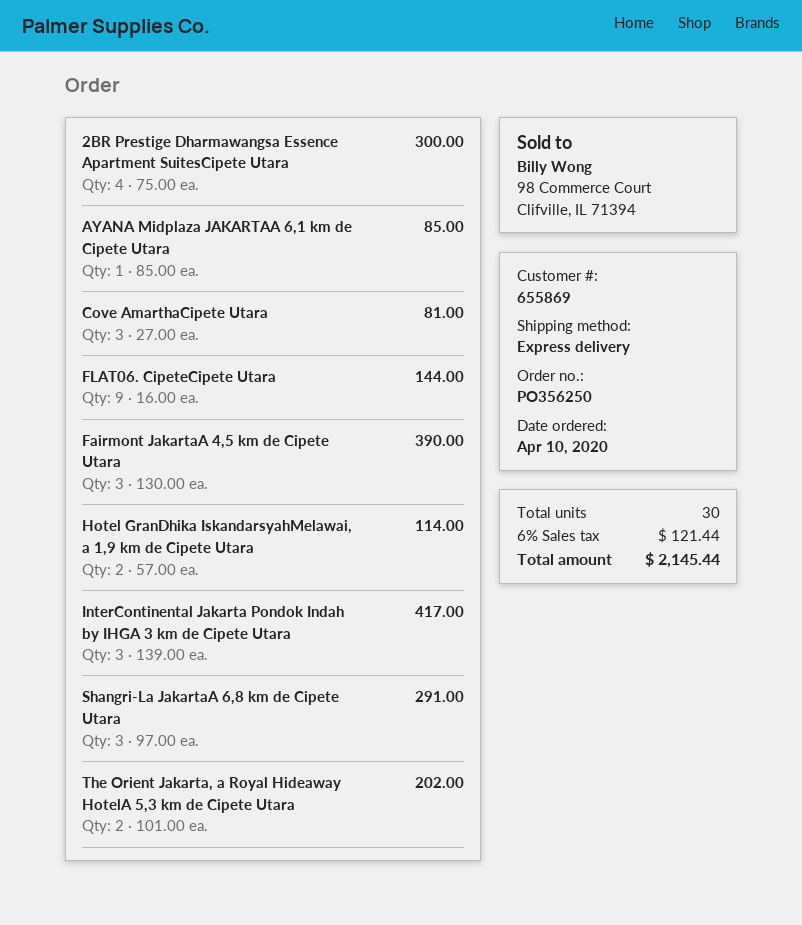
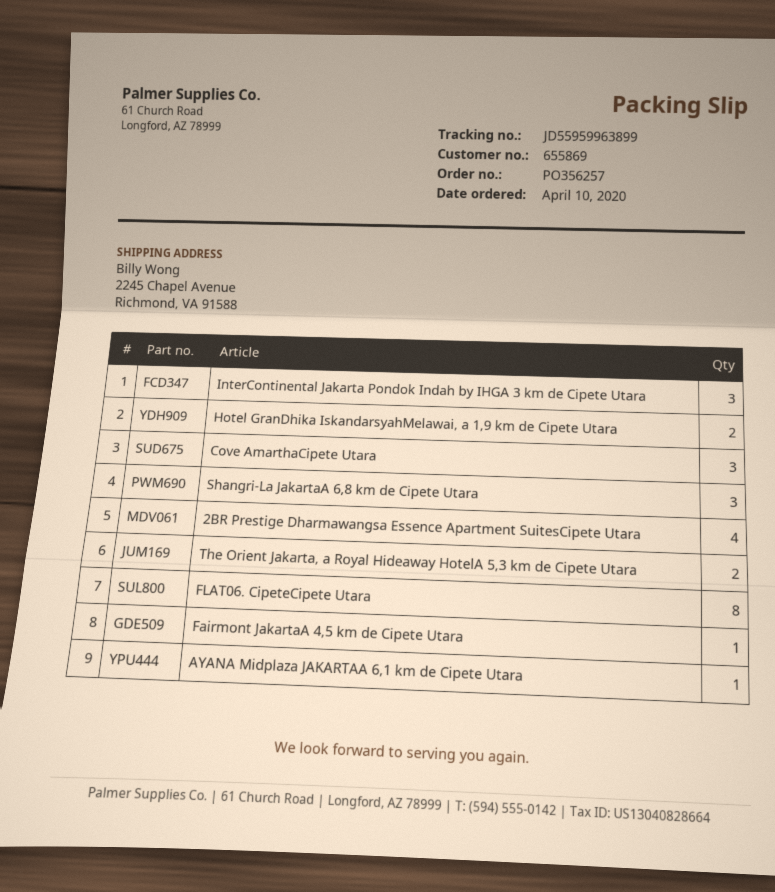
order number: PO356250 -> PO356257
FLAT06. CipeteCipete Utara: 9 -> 8
Fairmont JakartaA 4,5 km de Cipete Utara: 3 -> 1

